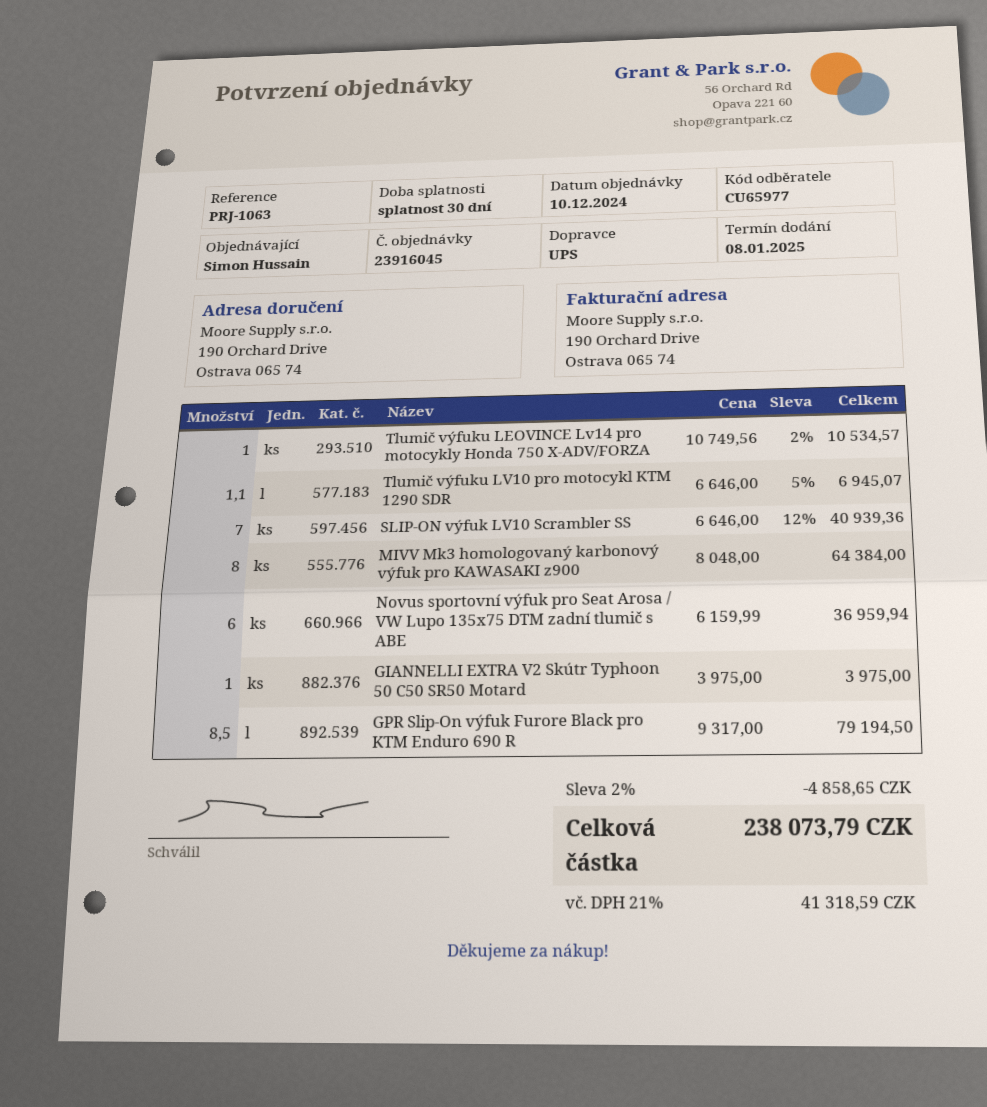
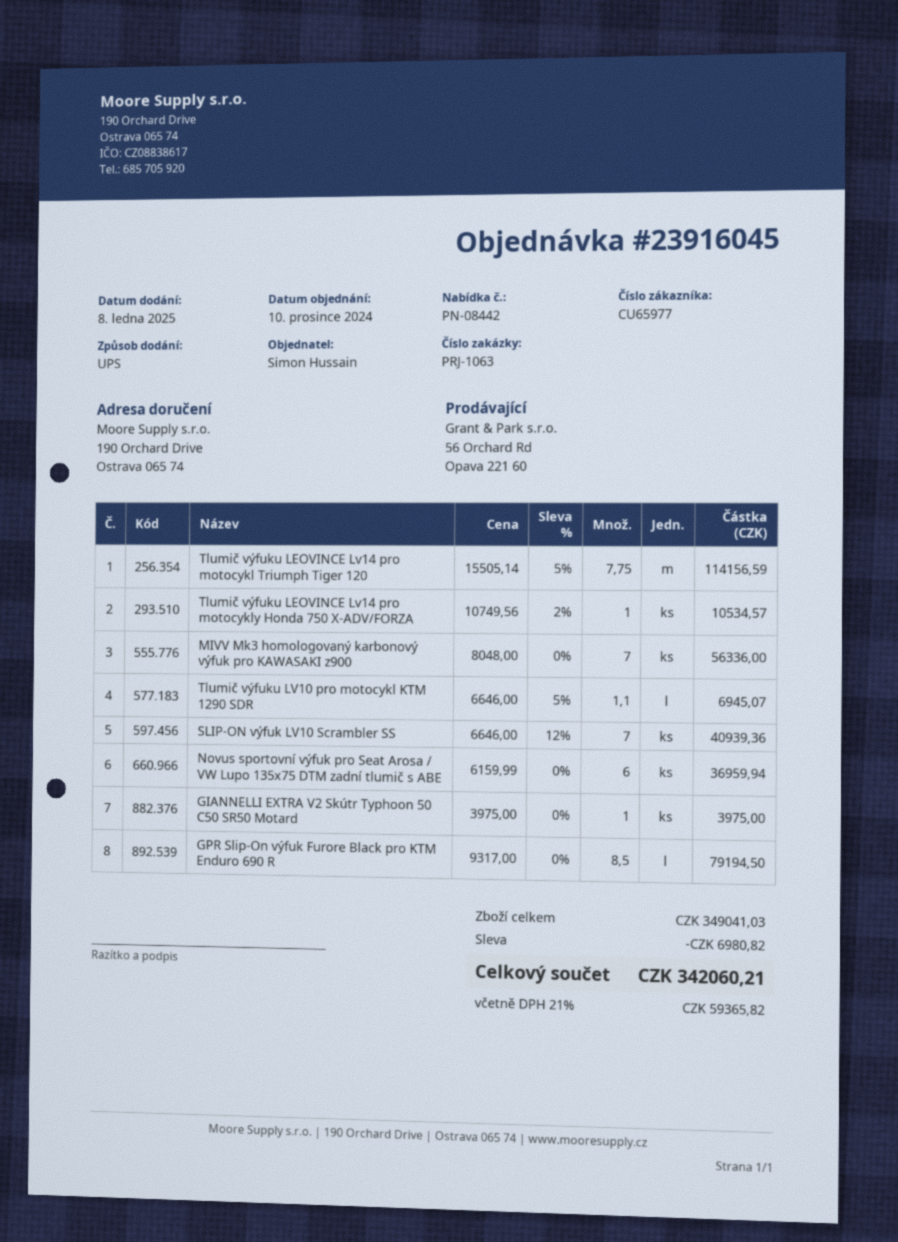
MIVV Mk3 homologovaný karbonový výfuk pro KAWASAKI z900: 8 x 8048.00 = 64384.00 -> 7 x 8048.00 = 56336.00
Tlumič výfuku LEOVINCE Lv14 pro motocykl Triumph Tiger 120: none -> 7.75 x 15505.14 - 5% = 114156.59
discount: 4858.65 -> 6980.82
tax: 21% = 41318.59 -> 21% = 59365.82
total: 238073.79 -> 342060.21

